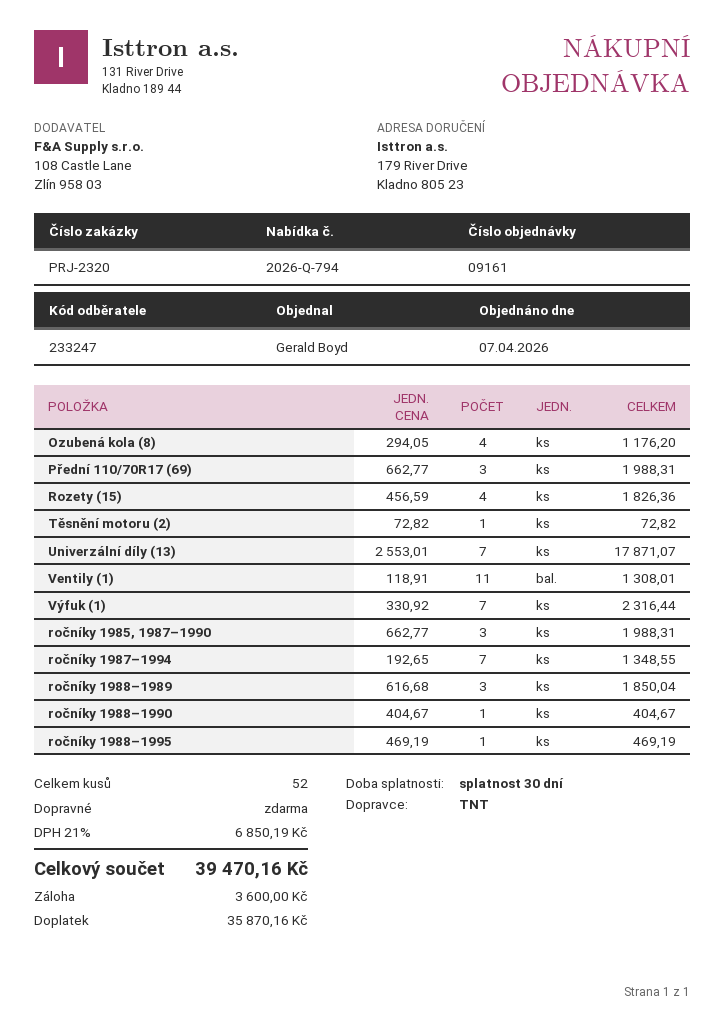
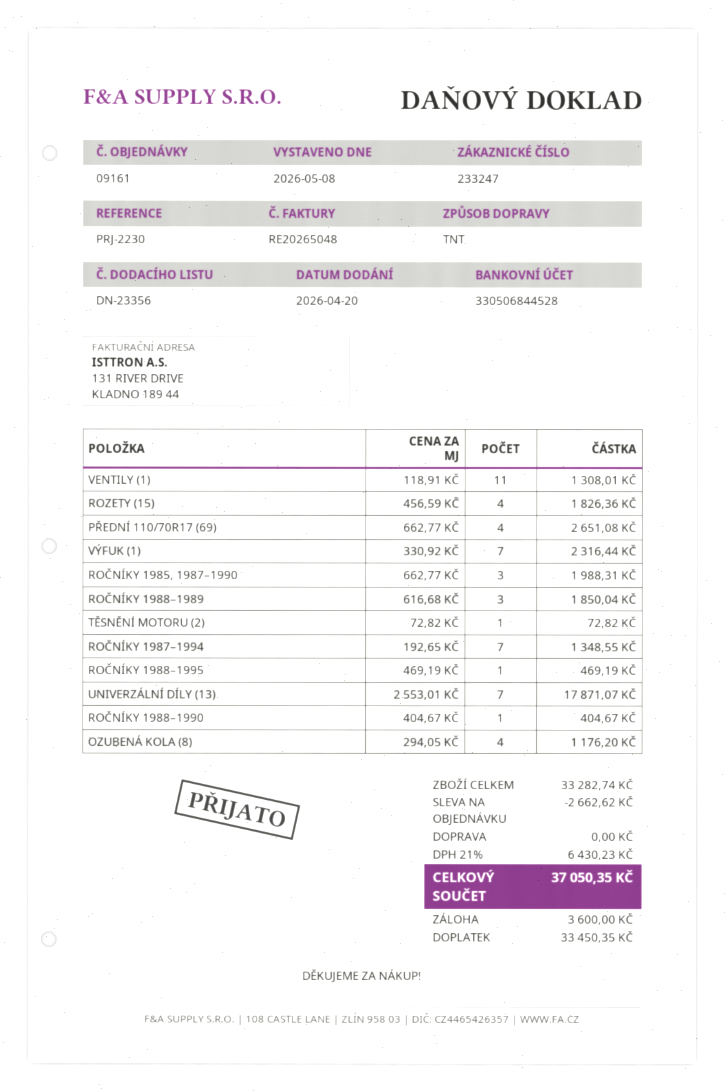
reference: PRJ-2320 -> PRJ-2230
Přední 110/70R17 (69): 3 x 662.77 = 1988.31 -> 4 x 662.77 = 2651.08
discount: none -> 2662.62
tax: 21% = 6850.19 -> 21% = 6430.23
total: 39470.16 -> 37050.35
balance: 35870.16 -> 33450.35

